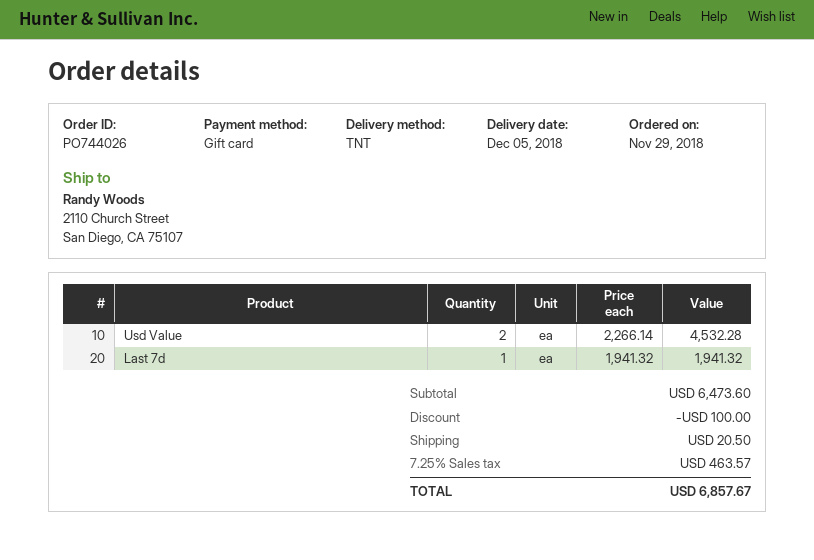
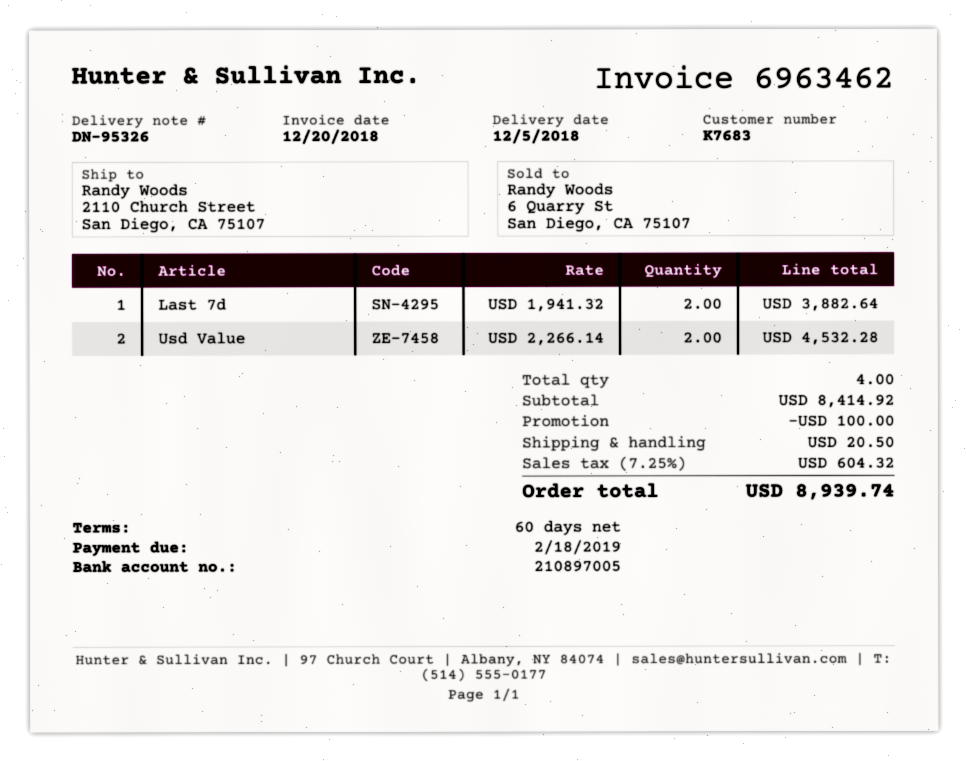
Last 7d: 1 x 1941.32 = 1941.32 -> 2 x 1941.32 = 3882.64
subtotal: 6473.60 -> 8414.92
tax: 7.25% = 463.57 -> 7.25% = 604.32
total: 6857.67 -> 8939.74

